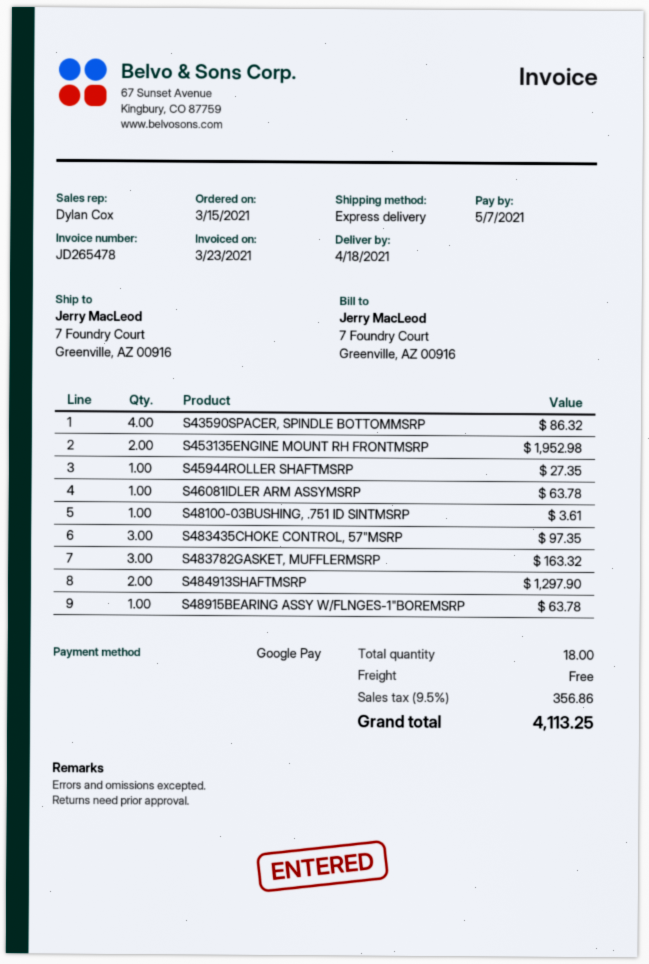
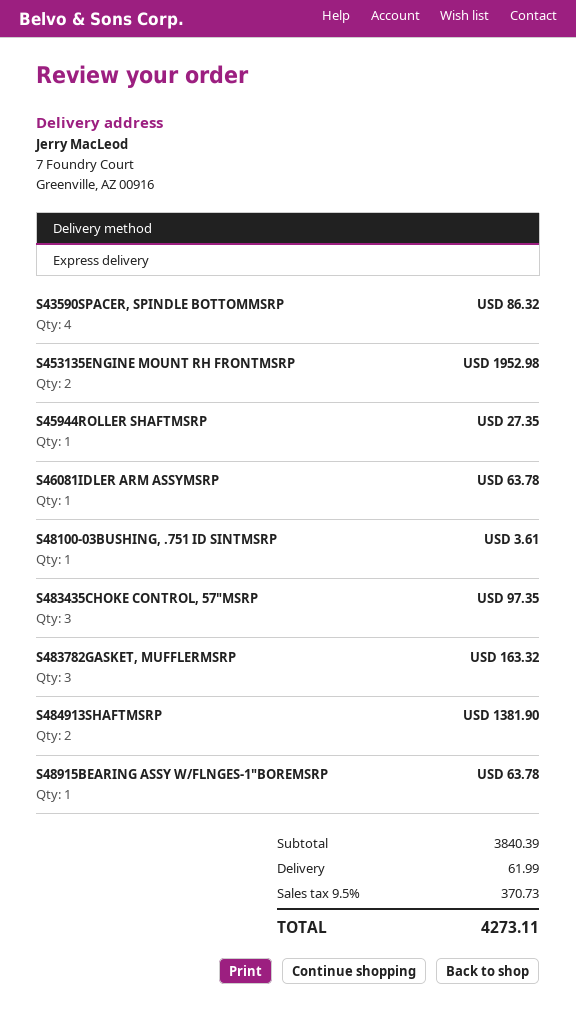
S484913SHAFTMSRP: 2 for 1297.90 -> 2 for 1381.90
shipping: 0.00 -> 61.99
tax: 9.5% = 356.86 -> 9.5% = 370.73
total: 4113.25 -> 4273.11

